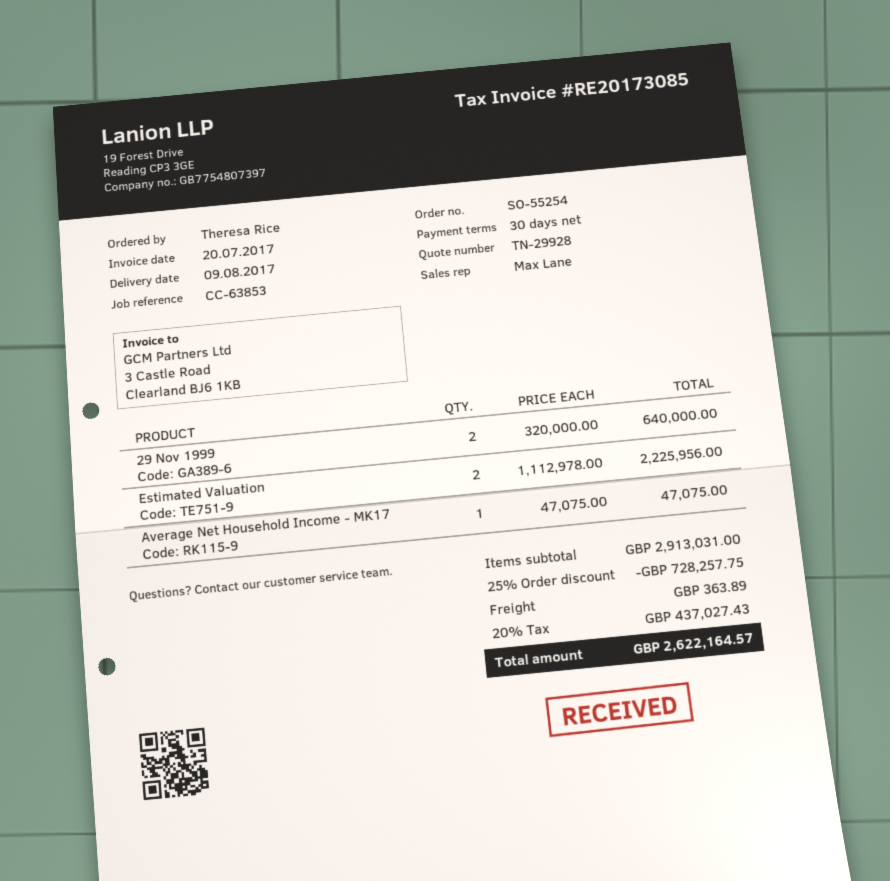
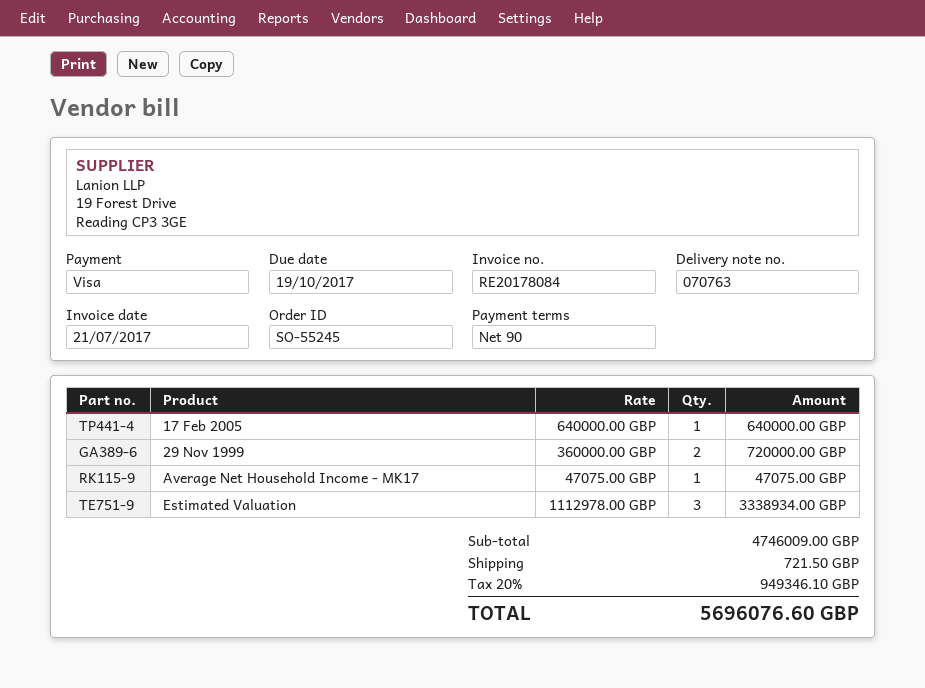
order number: SO-55254 -> SO-55245
invoice number: RE20173085 -> RE20178084
invoice date: 2017-07-20 -> 2017-07-21
payment terms: 30 days -> 90 days
29 Nov 1999: 2 x 320000.00 = 640000.00 -> 2 x 360000.00 = 720000.00
Estimated Valuation: 2 x 1112978.00 = 2225956.00 -> 3 x 1112978.00 = 3338934.00
17 Feb 2005: none -> 1 x 640000.00 = 640000.00
subtotal: 2913031.00 -> 4746009.00
discount: 25% = 728257.75 -> none
shipping: 363.89 -> 721.50
tax: 20% = 437027.43 -> 20% = 949346.10
total: 2622164.57 -> 5696076.60

